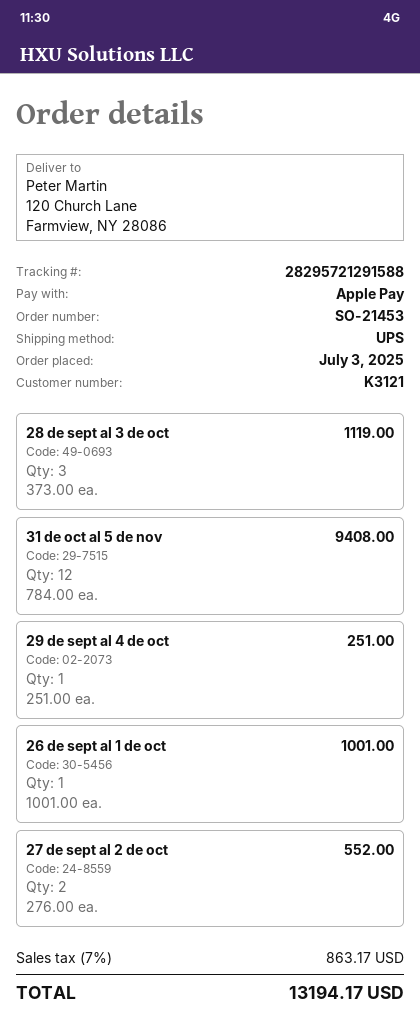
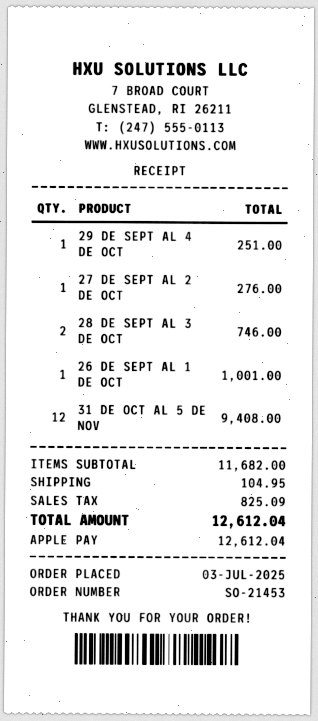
28 de sept al 3 de oct: 3 for 1119.00 -> 2 for 746.00
27 de sept al 2 de oct: 2 for 552.00 -> 1 for 276.00
shipping: none -> 104.95
tax: 863.17 -> 825.09
total: 13194.17 -> 12612.04

